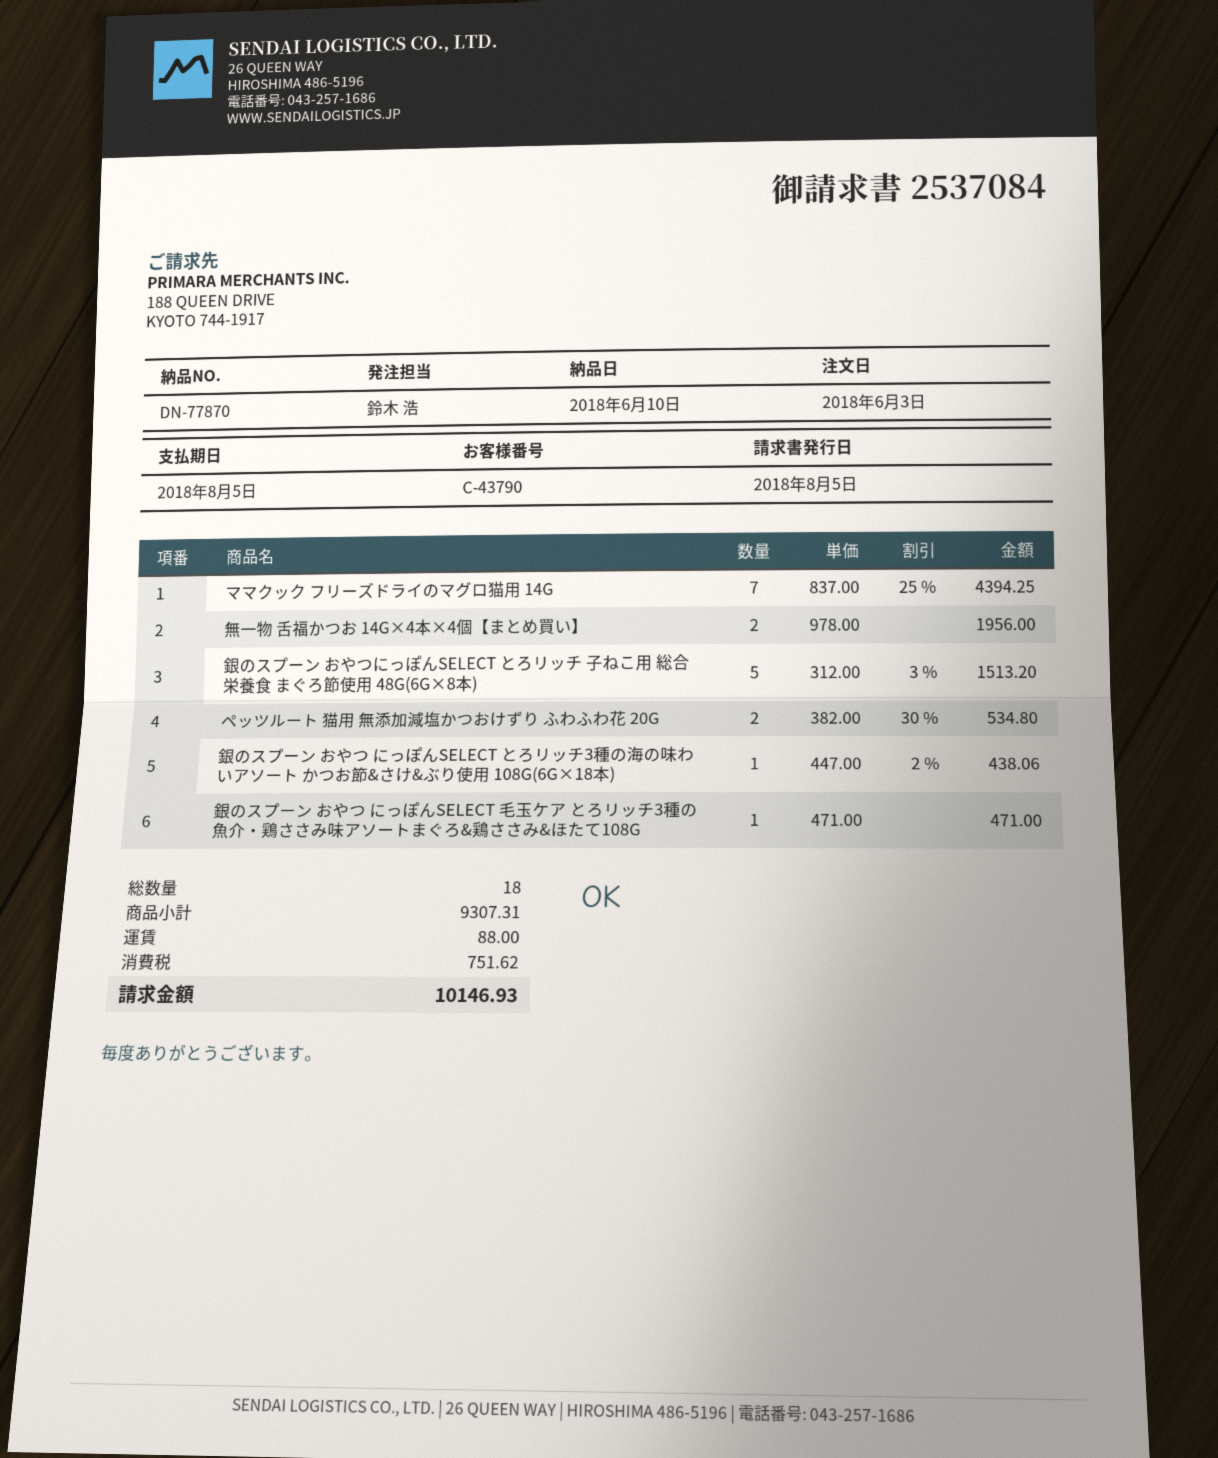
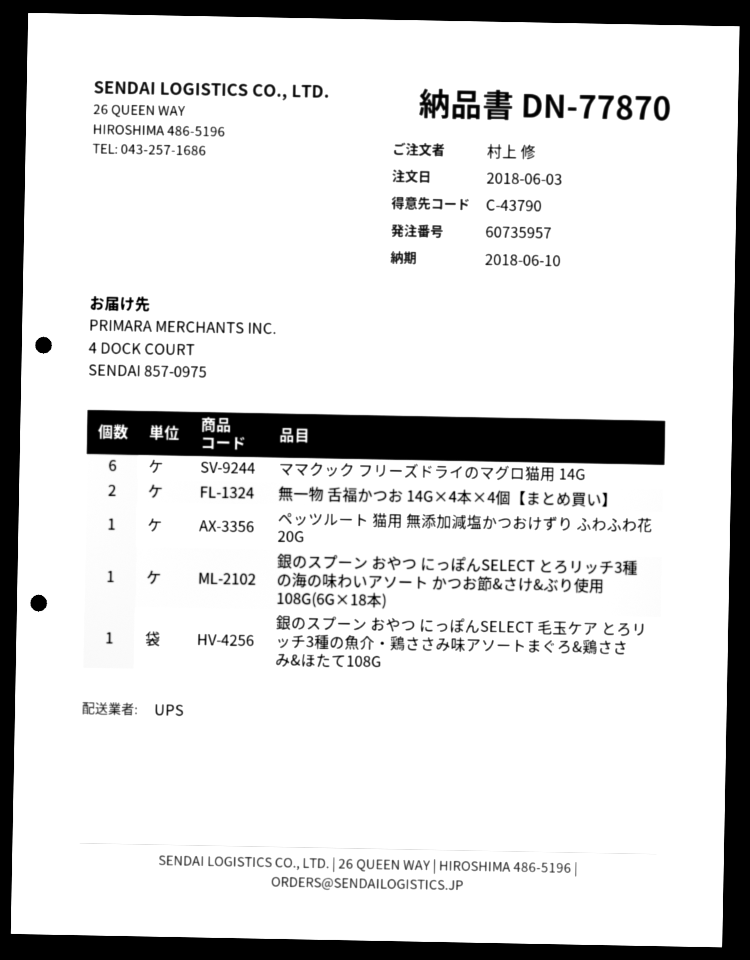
ordered by: 鈴木 浩 -> 村上 修
ママクック フリーズドライのマグロ猫用 14G: 7 -> 6
銀のスプーン おやつにっぽんSELECT とろリッチ 子ねこ用 総合栄養食 まぐろ節使用 48G(6G×8本): 5 -> none
ペッツルート 猫用 無添加減塩かつおけずり ふわふわ花 20G: 2 -> 1

